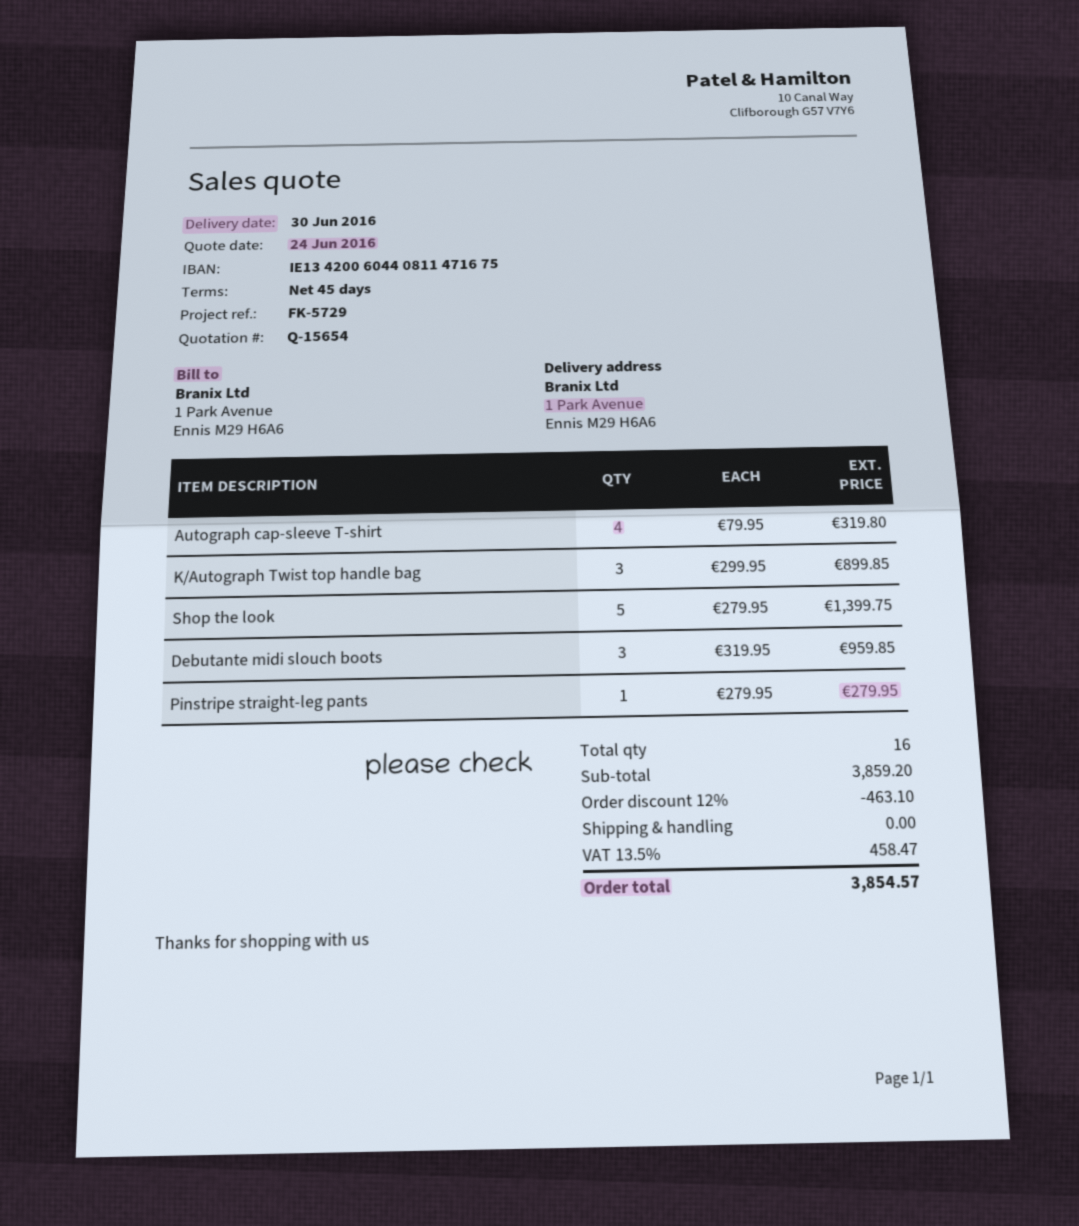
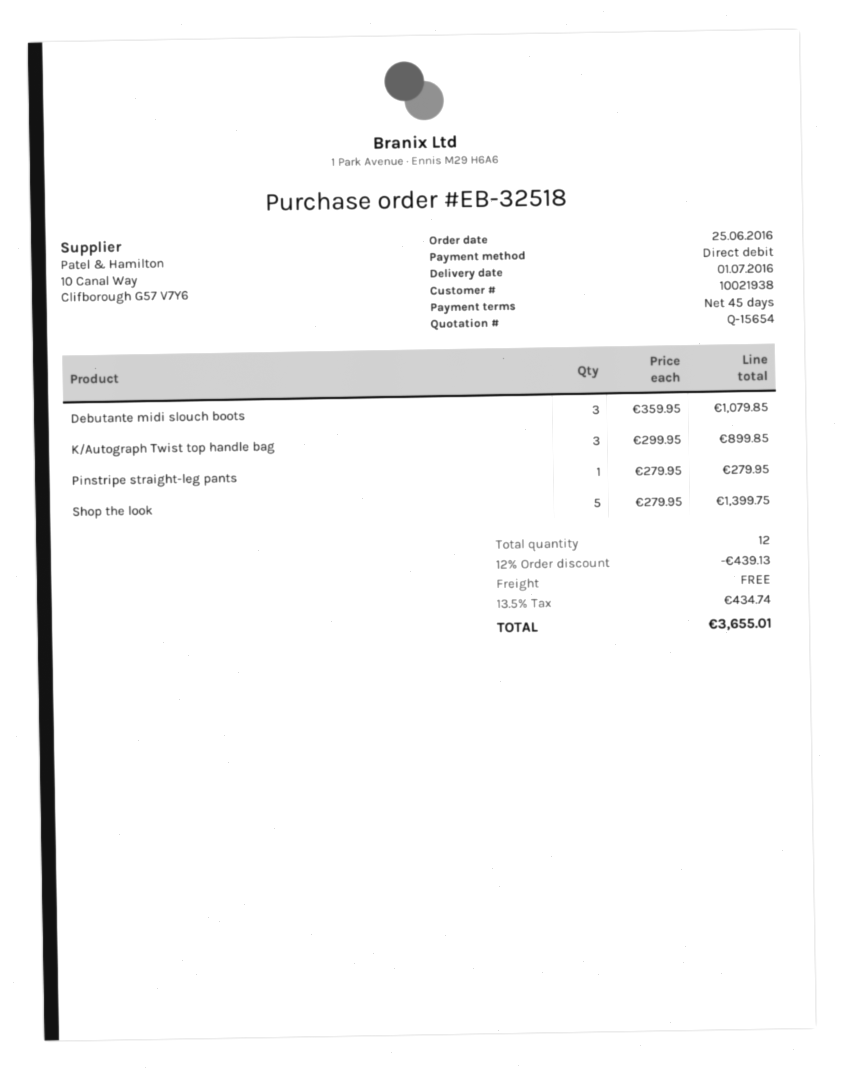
delivery date: 2016-06-30 -> 2016-07-01
Autograph cap-sleeve T-shirt: 4 x 79.95 = 319.80 -> none
Debutante midi slouch boots: 3 x 319.95 = 959.85 -> 3 x 359.95 = 1079.85
total quantity: 16 -> 12
discount: 12% = 463.10 -> 12% = 439.13
tax: 13.5% = 458.47 -> 13.5% = 434.74
total: 3854.57 -> 3655.01

